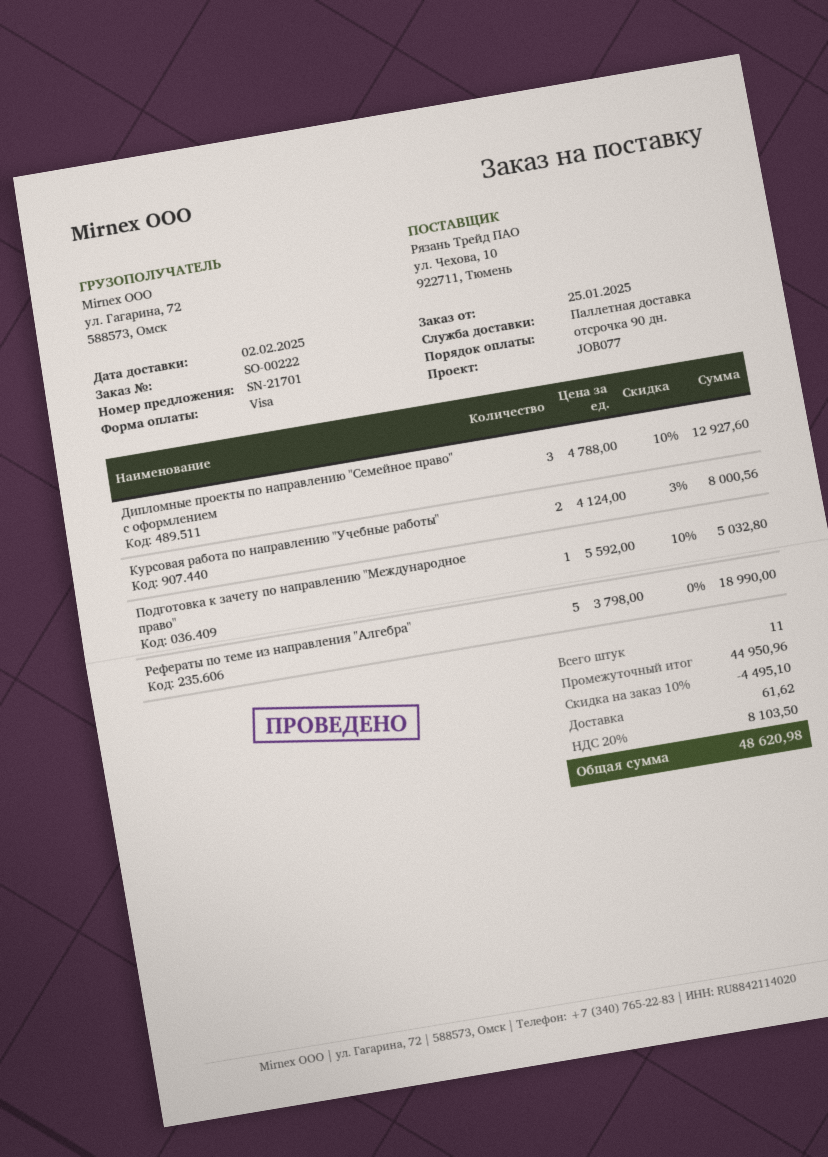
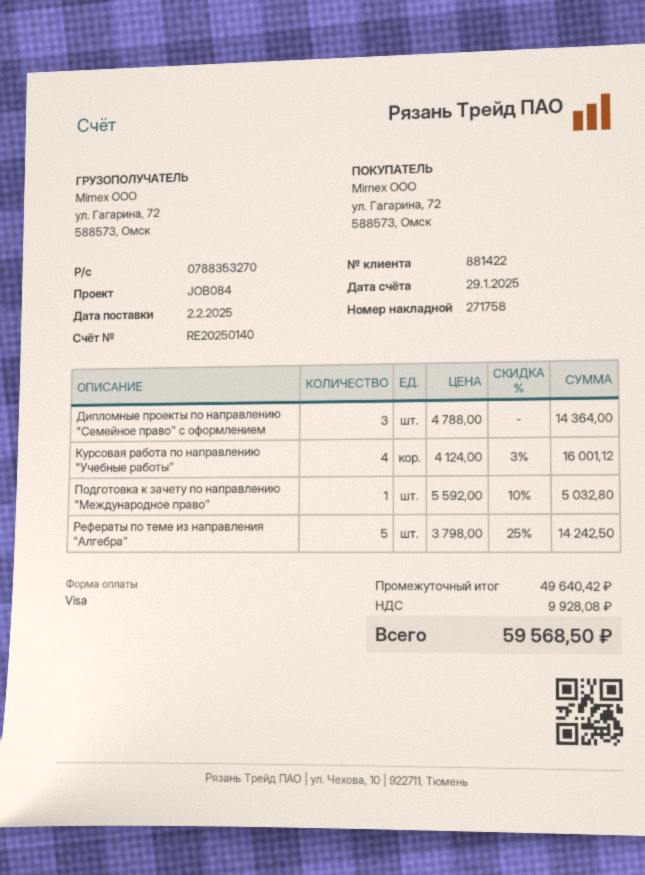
reference: JOB077 -> JOB084
Дипломные проекты по направлению "Семейное право" с оформлением: 3 x 4788.00 - 10% = 12927.60 -> 3 x 4788.00 = 14364.00
Курсовая работа по направлению "Учебные работы": 2 x 4124.00 - 3% = 8000.56 -> 4 x 4124.00 - 3% = 16001.12
Рефераты по теме из направления "Алгебра": 5 x 3798.00 = 18990.00 -> 5 x 3798.00 - 25% = 14242.50
subtotal: 44950.96 -> 49640.42
discount: 10% = 4495.10 -> none
shipping: 61.62 -> none
tax: 8103.50 -> 9928.08
total: 48620.98 -> 59568.50

